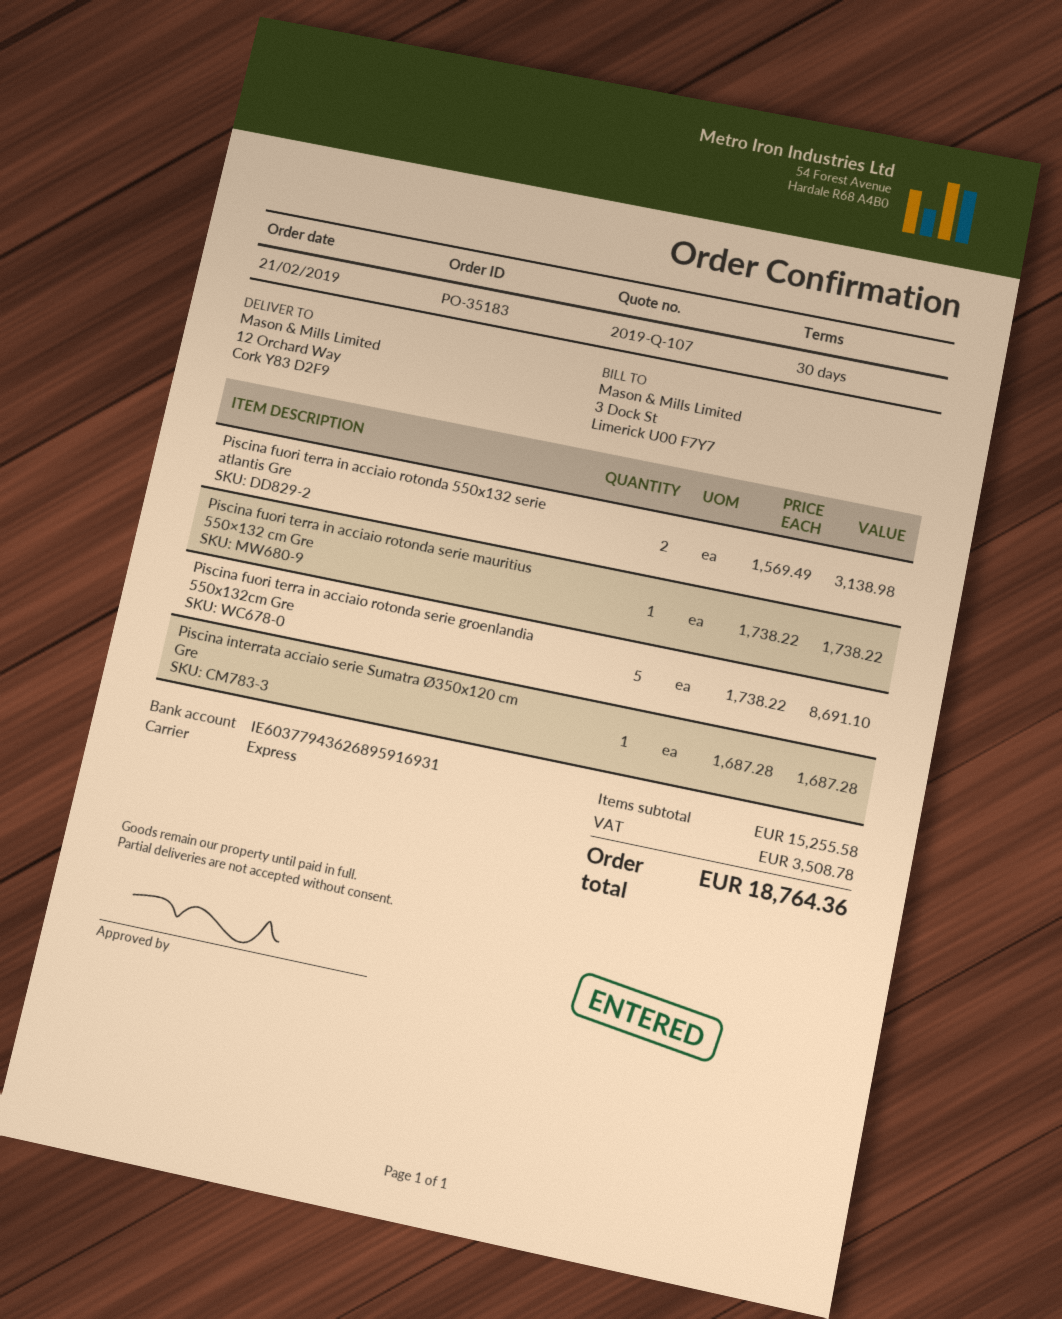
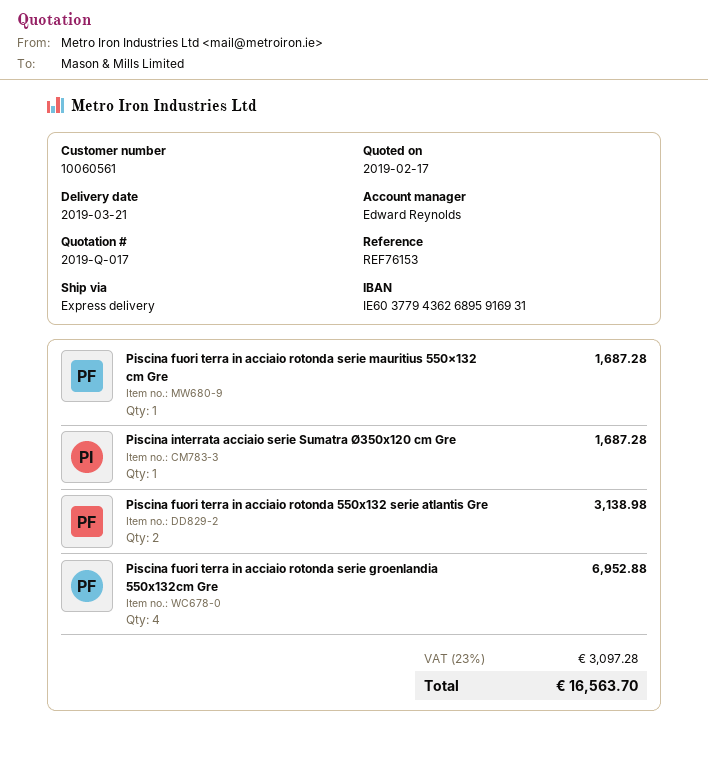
quote number: 2019-Q-107 -> 2019-Q-017
Piscina fuori terra in acciaio rotonda serie mauritius 550×132 cm Gre: 1 for 1738.22 -> 1 for 1687.28
Piscina fuori terra in acciaio rotonda serie groenlandia 550x132cm Gre: 5 for 8691.10 -> 4 for 6952.88
tax: 3508.78 -> 3097.28
total: 18764.36 -> 16563.70

